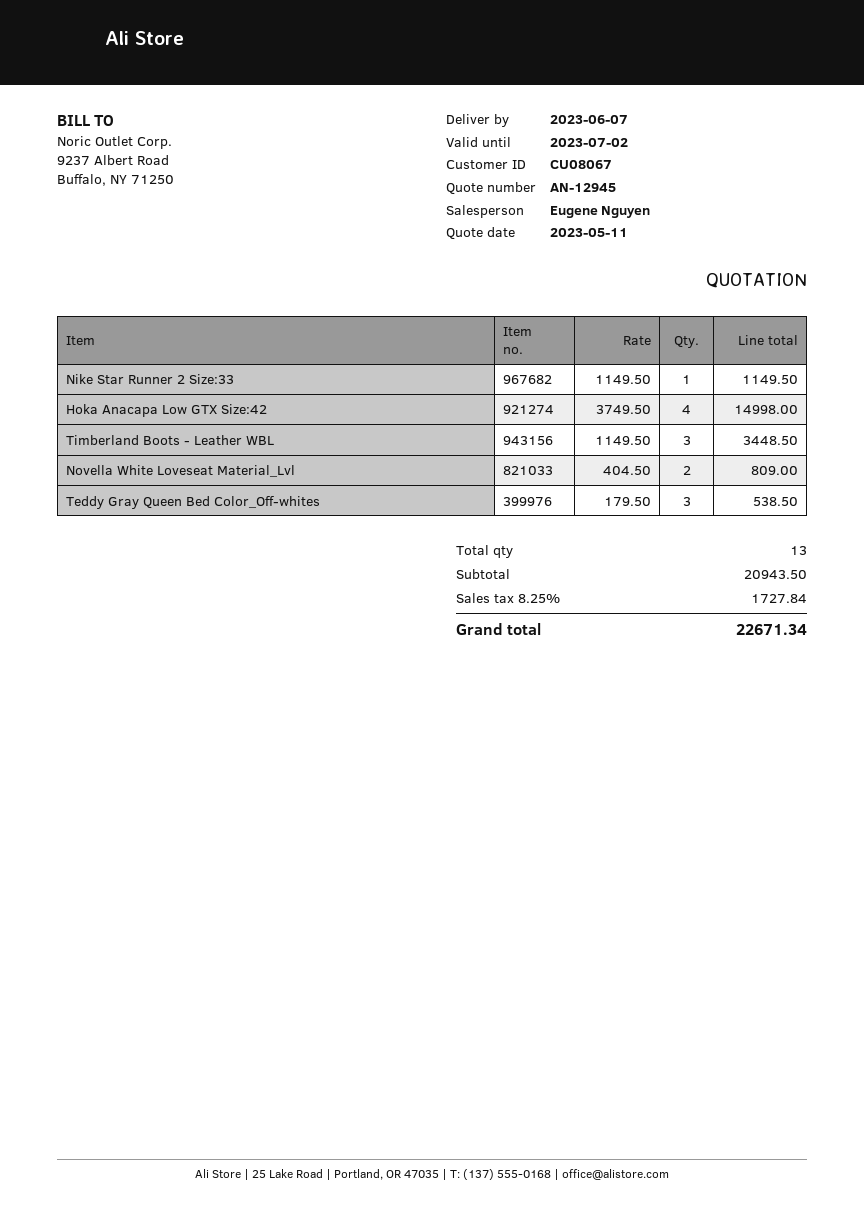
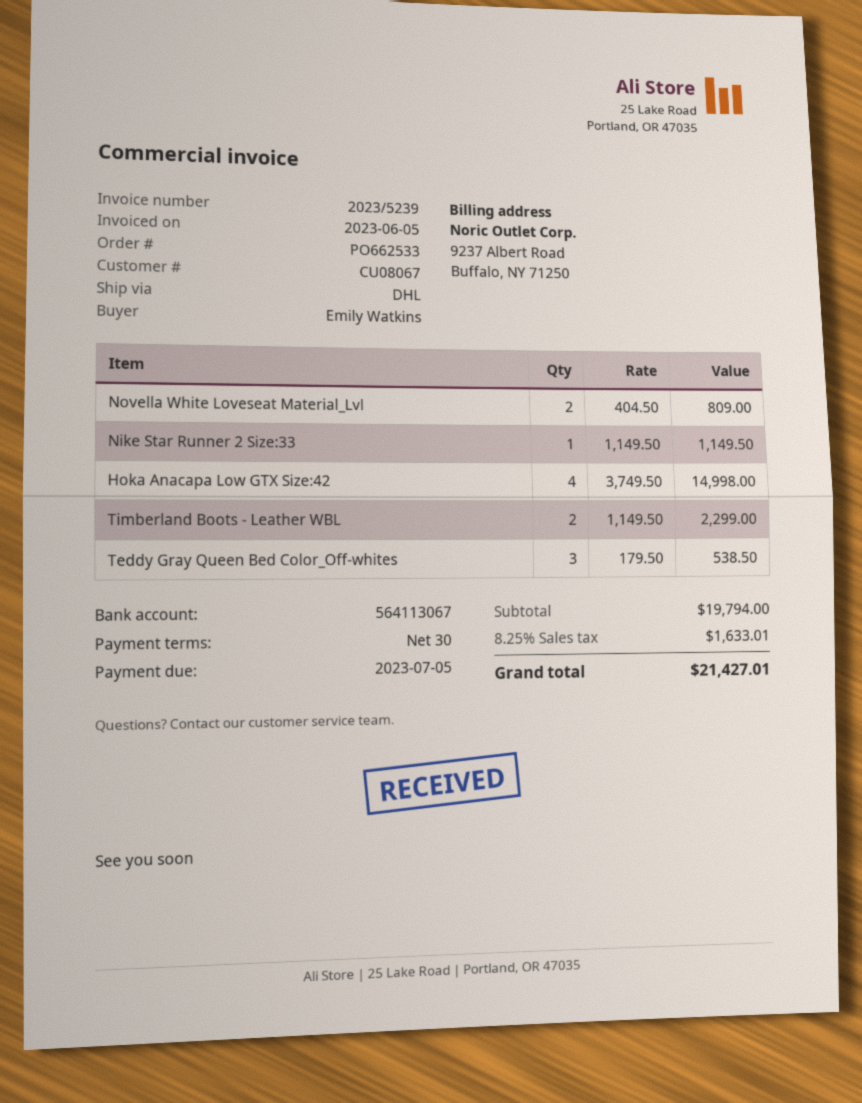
Timberland Boots - Leather WBL: 3 x 1149.50 = 3448.50 -> 2 x 1149.50 = 2299.00
subtotal: 20943.50 -> 19794.00
tax: 8.25% = 1727.84 -> 8.25% = 1633.01
total: 22671.34 -> 21427.01

